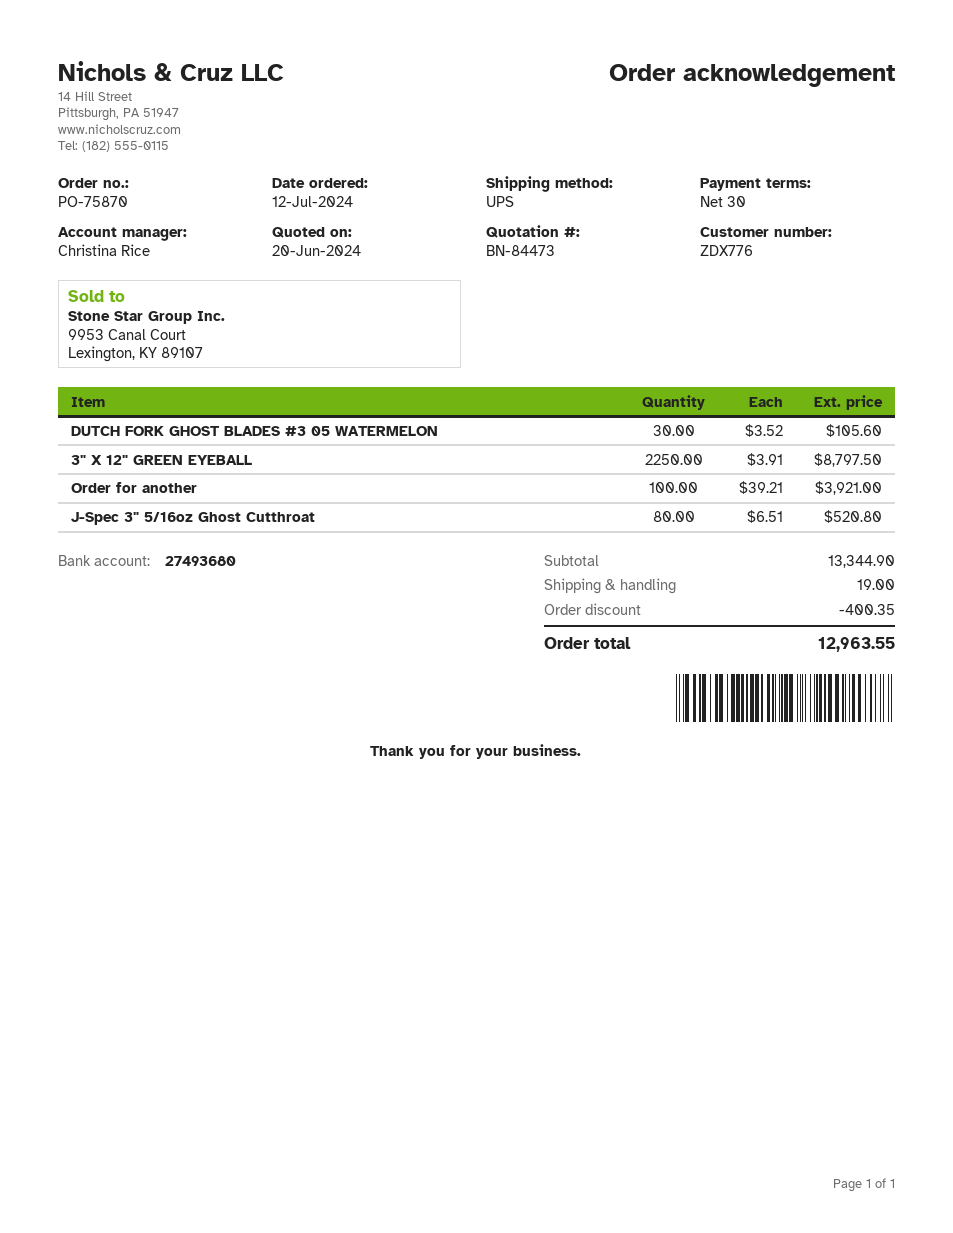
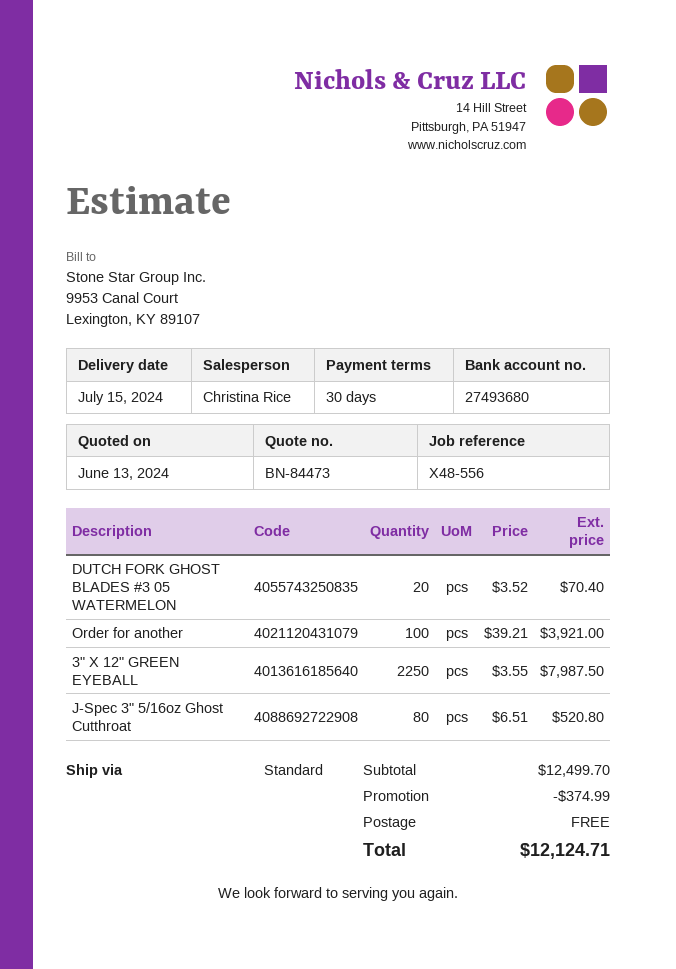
quote date: 2024-06-20 -> 2024-06-13
shipping method: UPS -> standard
DUTCH FORK GHOST BLADES #3 05 WATERMELON: 30 x 3.52 = 105.60 -> 20 x 3.52 = 70.40
3" X 12" GREEN EYEBALL: 2250 x 3.91 = 8797.50 -> 2250 x 3.55 = 7987.50
subtotal: 13344.90 -> 12499.70
discount: 400.35 -> 374.99
shipping: 19.00 -> 0.00
total: 12963.55 -> 12124.71

